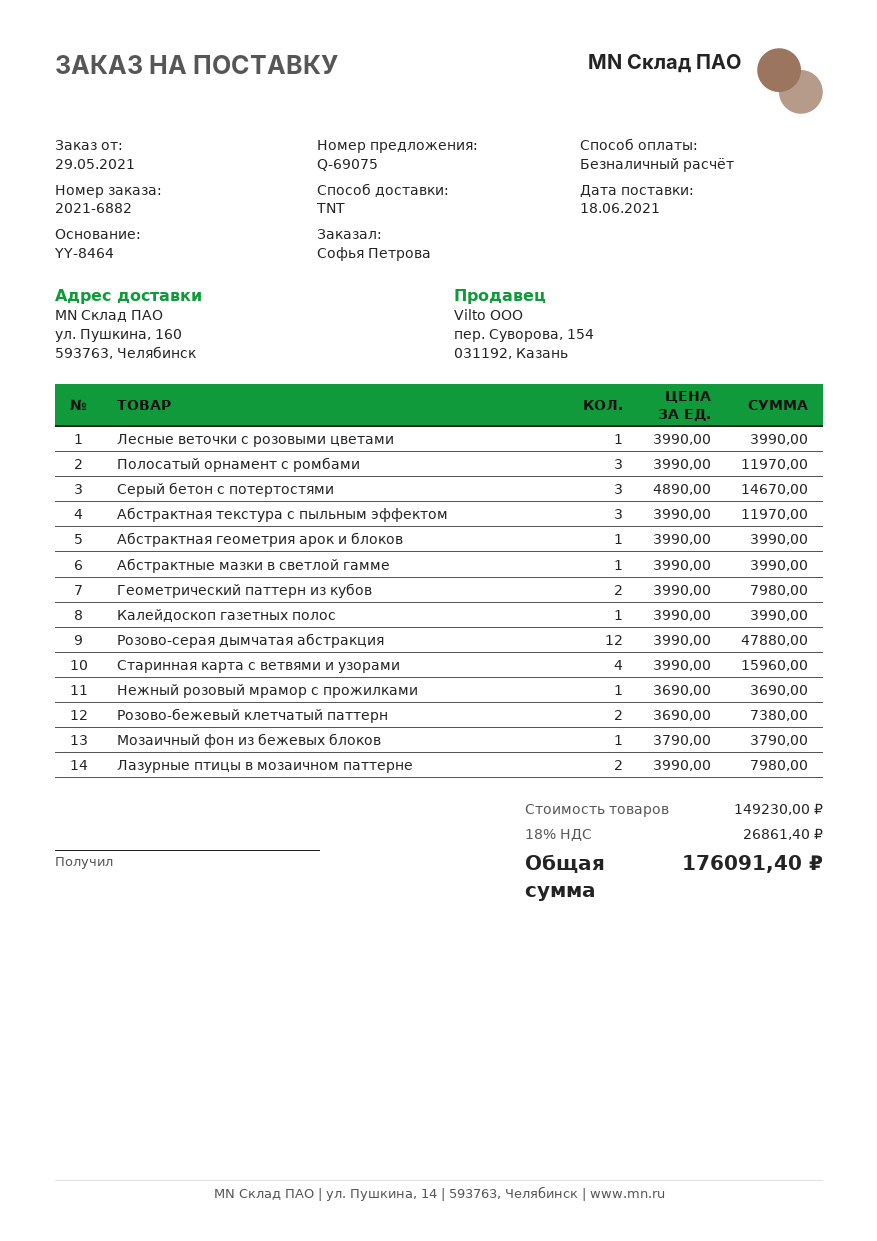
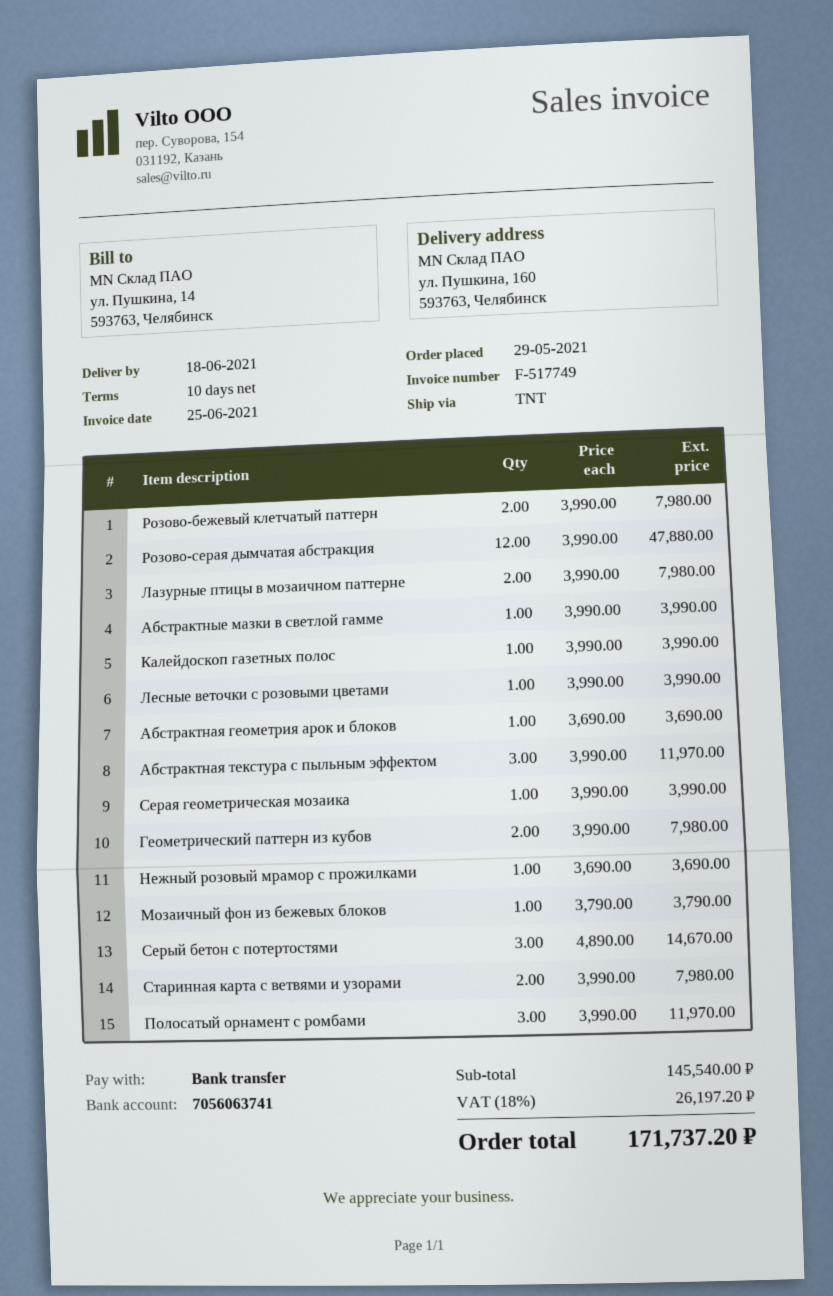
Абстрактная геометрия арок и блоков: 1 x 3990.00 = 3990.00 -> 1 x 3690.00 = 3690.00
Старинная карта с ветвями и узорами: 4 x 3990.00 = 15960.00 -> 2 x 3990.00 = 7980.00
Розово-бежевый клетчатый паттерн: 2 x 3690.00 = 7380.00 -> 2 x 3990.00 = 7980.00
Серая геометрическая мозаика: none -> 1 x 3990.00 = 3990.00
subtotal: 149230.00 -> 145540.00
tax: 18% = 26861.40 -> 18% = 26197.20
total: 176091.40 -> 171737.20

